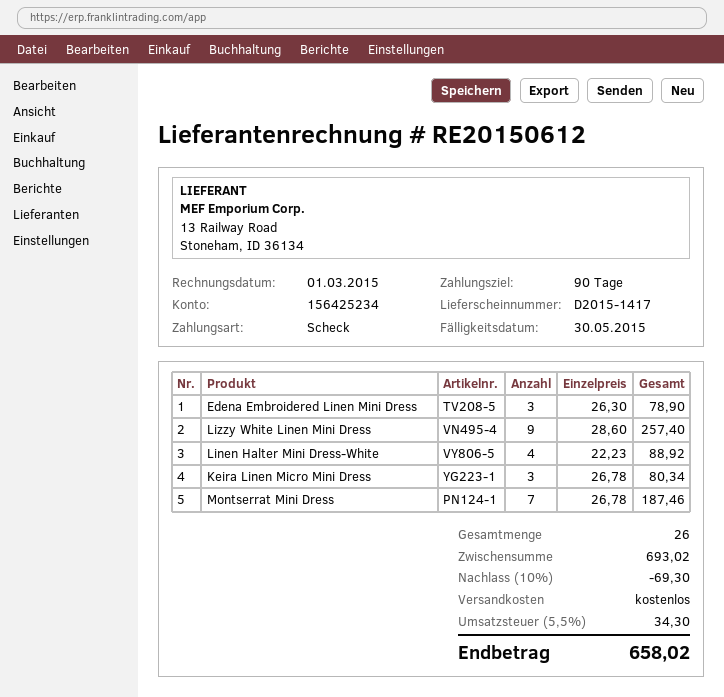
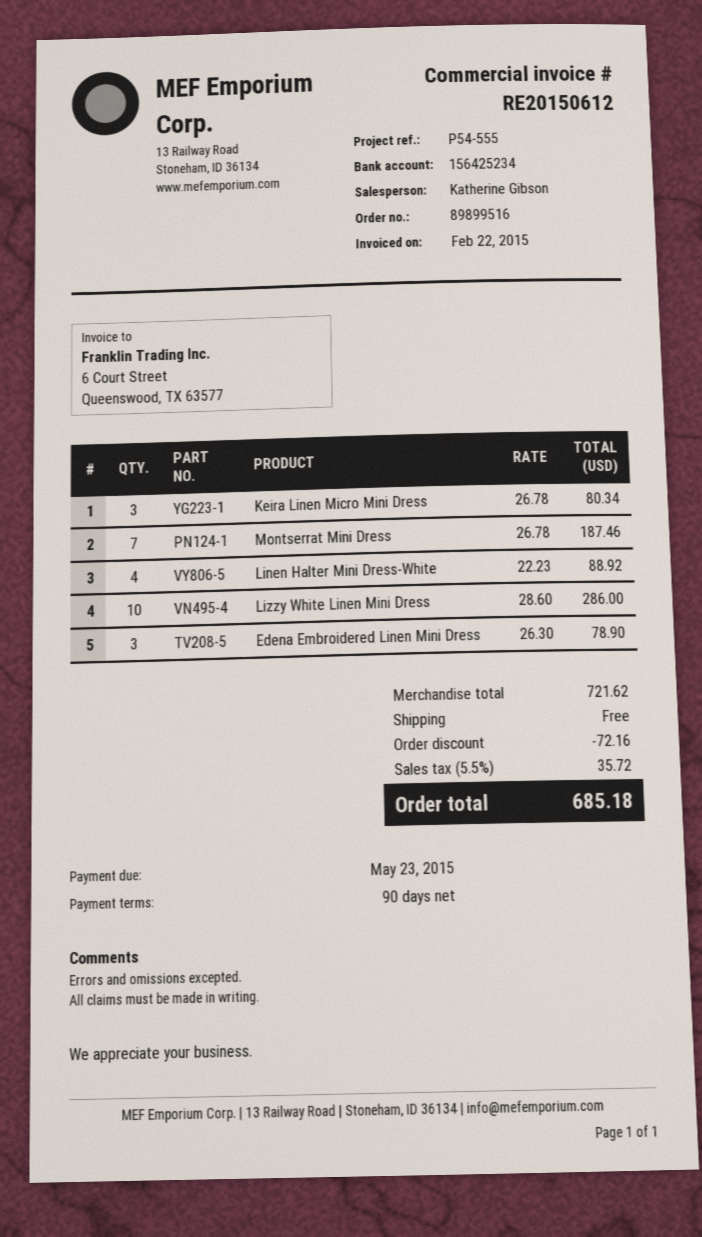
invoice date: 2015-03-01 -> 2015-02-22
due date: 2015-05-30 -> 2015-05-23
Lizzy White Linen Mini Dress: 9 x 28.60 = 257.40 -> 10 x 28.60 = 286.00
subtotal: 693.02 -> 721.62
discount: 69.30 -> 72.16
tax: 5.5% = 34.30 -> 5.5% = 35.72
total: 658.02 -> 685.18

